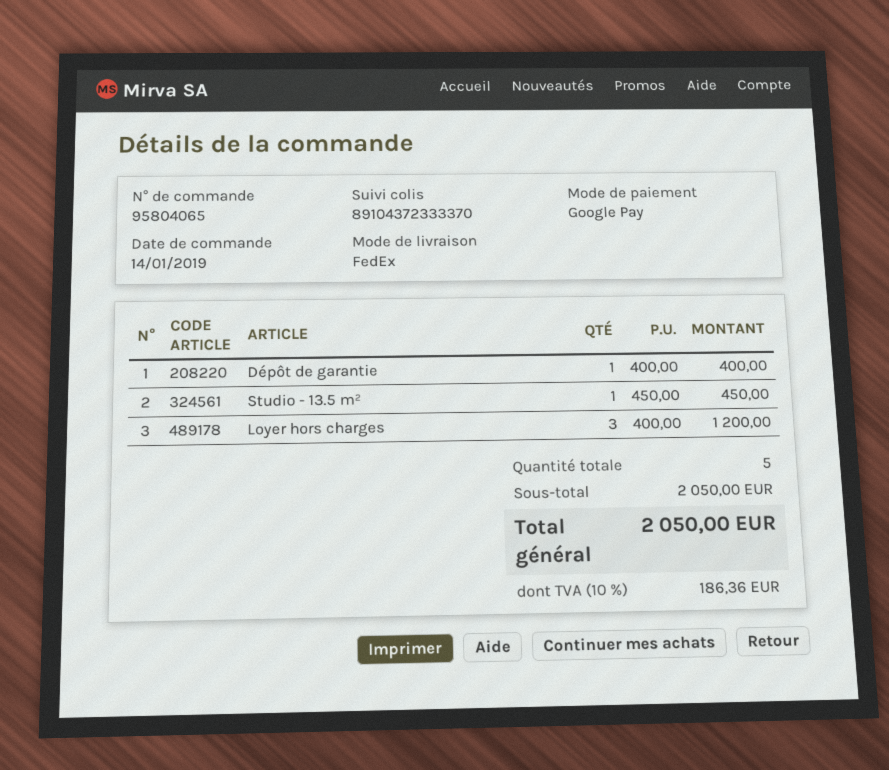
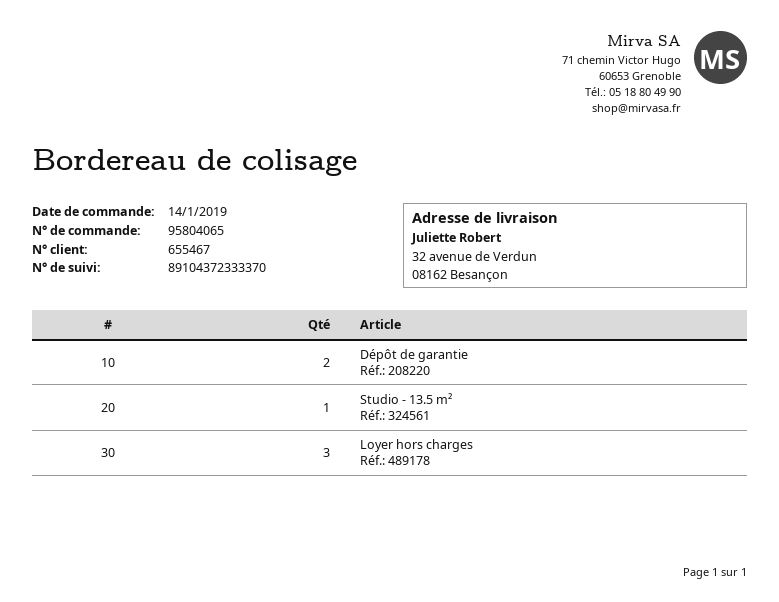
Dépôt de garantie: 1 -> 2

